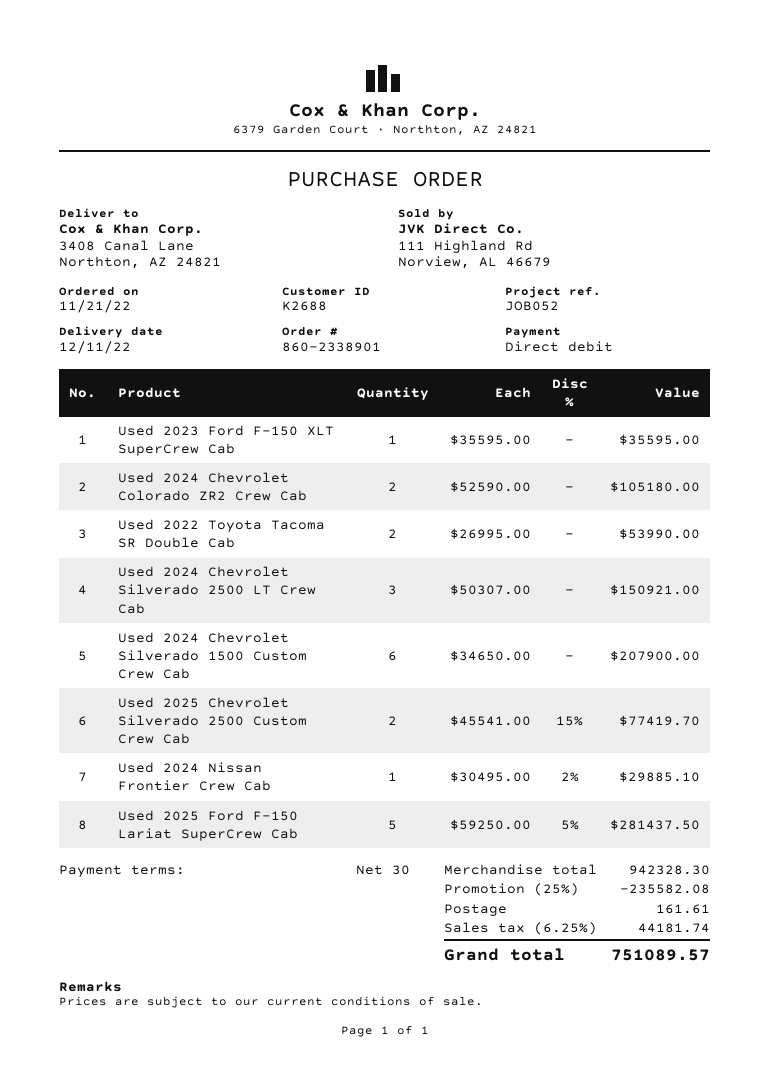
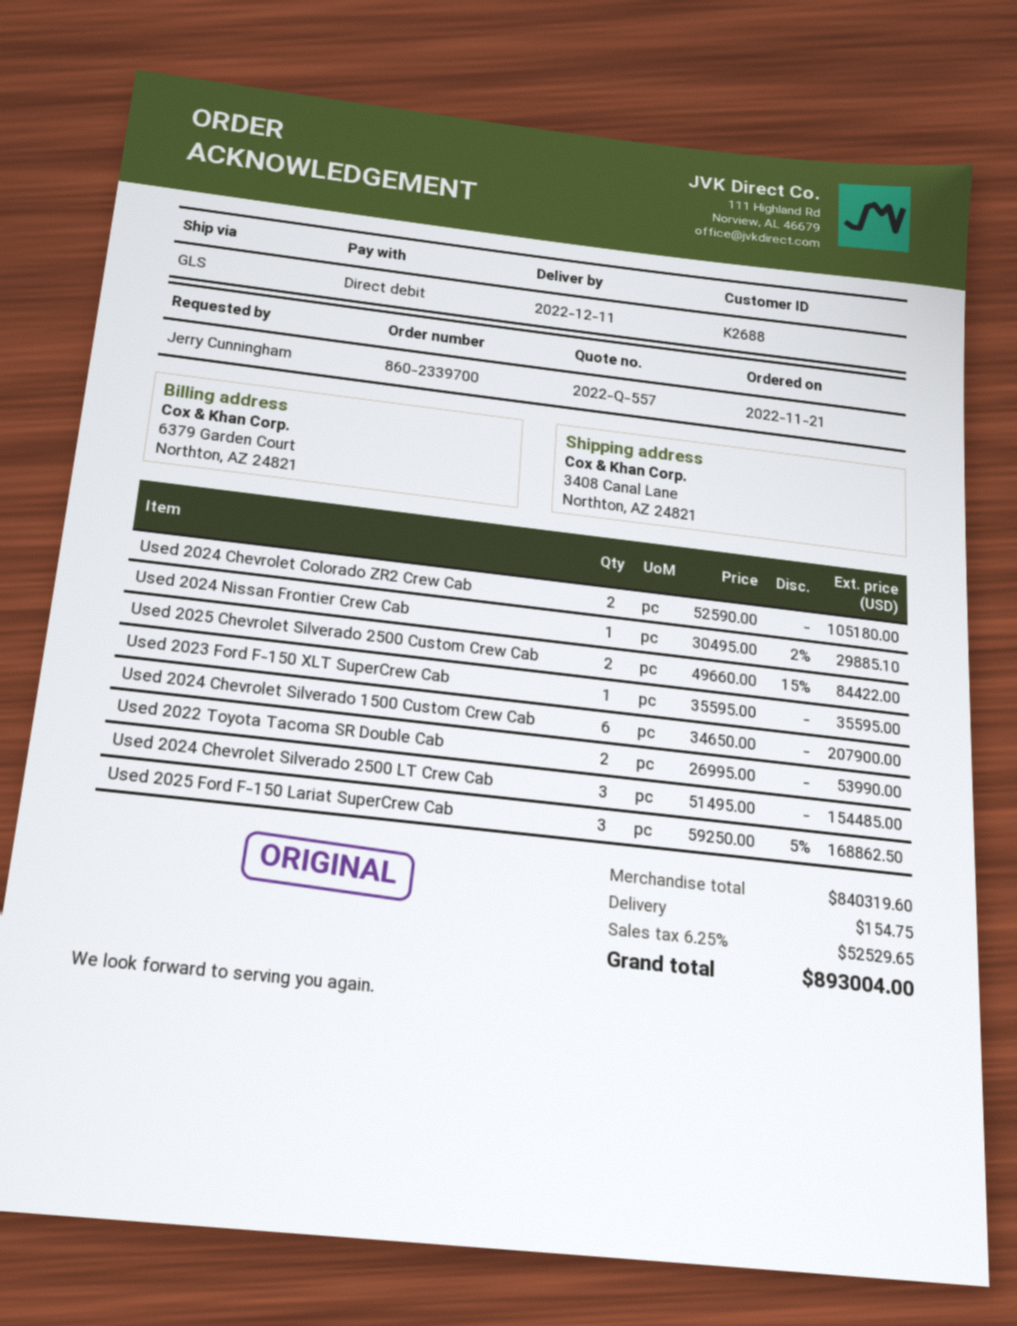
order number: 860-2338901 -> 860-2339700
Used 2024 Chevrolet Silverado 2500 LT Crew Cab: 3 x 50307.00 = 150921.00 -> 3 x 51495.00 = 154485.00
Used 2025 Chevrolet Silverado 2500 Custom Crew Cab: 2 x 45541.00 - 15% = 77419.70 -> 2 x 49660.00 - 15% = 84422.00
Used 2025 Ford F-150 Lariat SuperCrew Cab: 5 x 59250.00 - 5% = 281437.50 -> 3 x 59250.00 - 5% = 168862.50
subtotal: 942328.30 -> 840319.60
discount: 25% = 235582.08 -> none
shipping: 161.61 -> 154.75
tax: 6.25% = 44181.74 -> 6.25% = 52529.65
total: 751089.57 -> 893004.00

